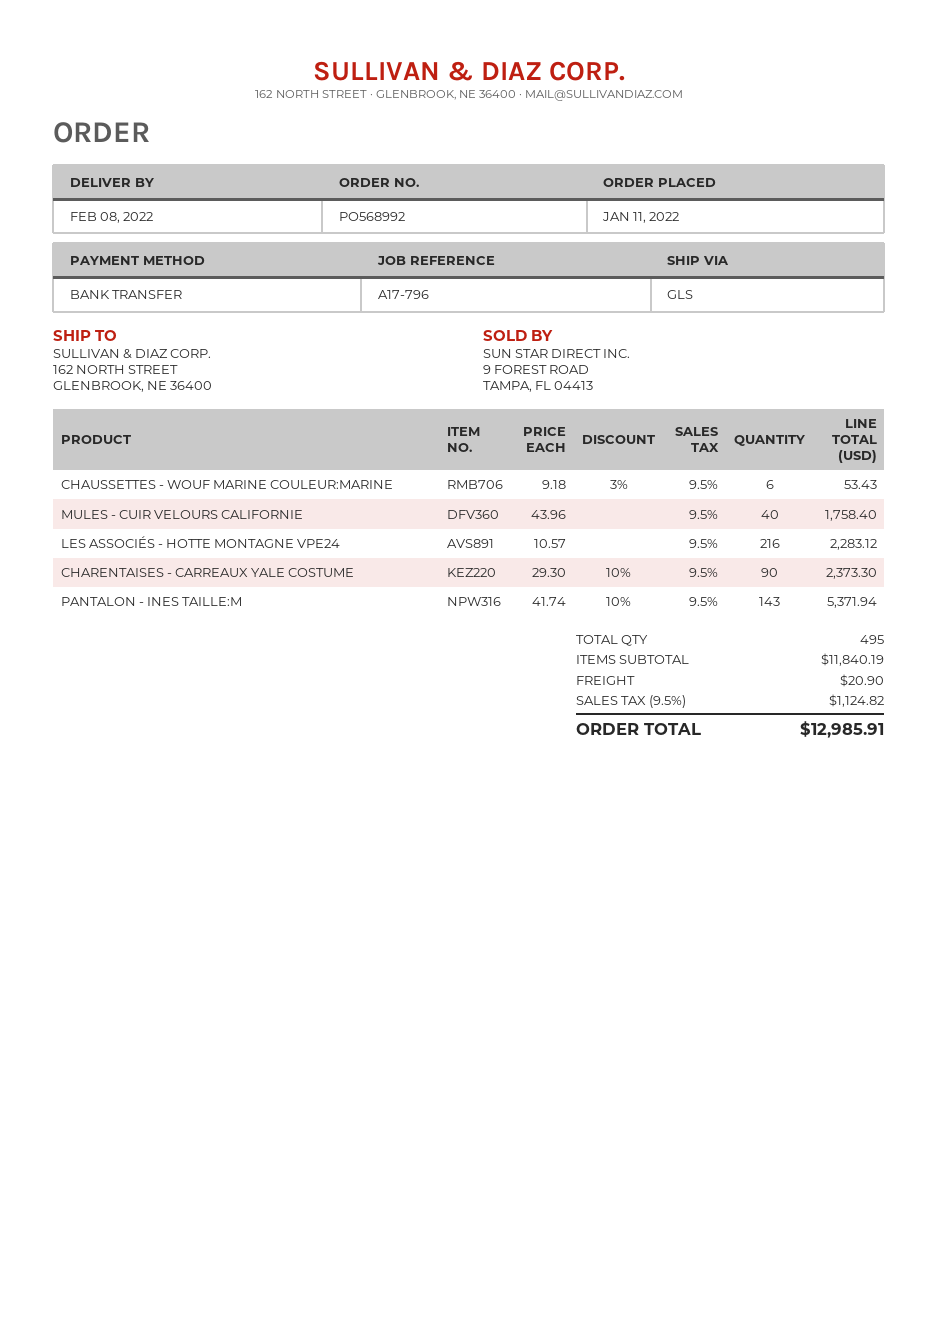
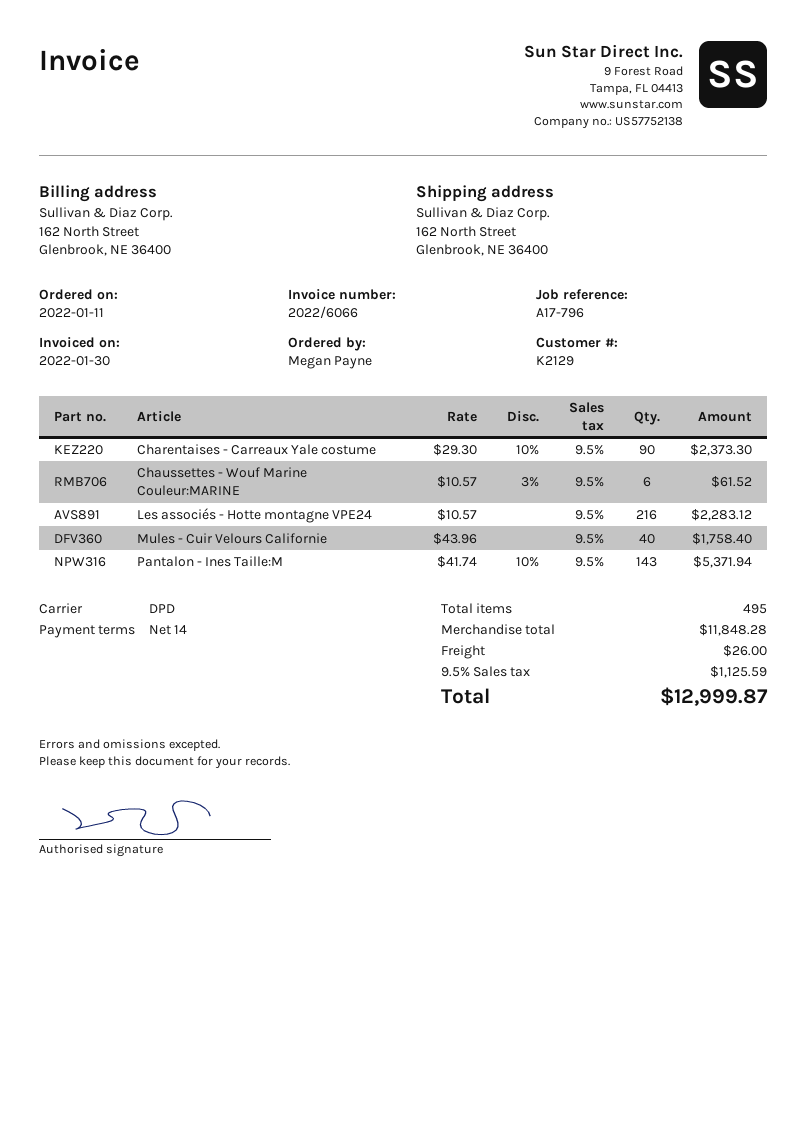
shipping method: GLS -> DPD
CHAUSSETTES - WOUF MARINE COULEUR:MARINE: 6 x 9.18 - 3% = 53.43 -> 6 x 10.57 - 3% = 61.52
subtotal: 11840.19 -> 11848.28
shipping: 20.90 -> 26.00
tax: 9.5% = 1124.82 -> 9.5% = 1125.59
total: 12985.91 -> 12999.87

